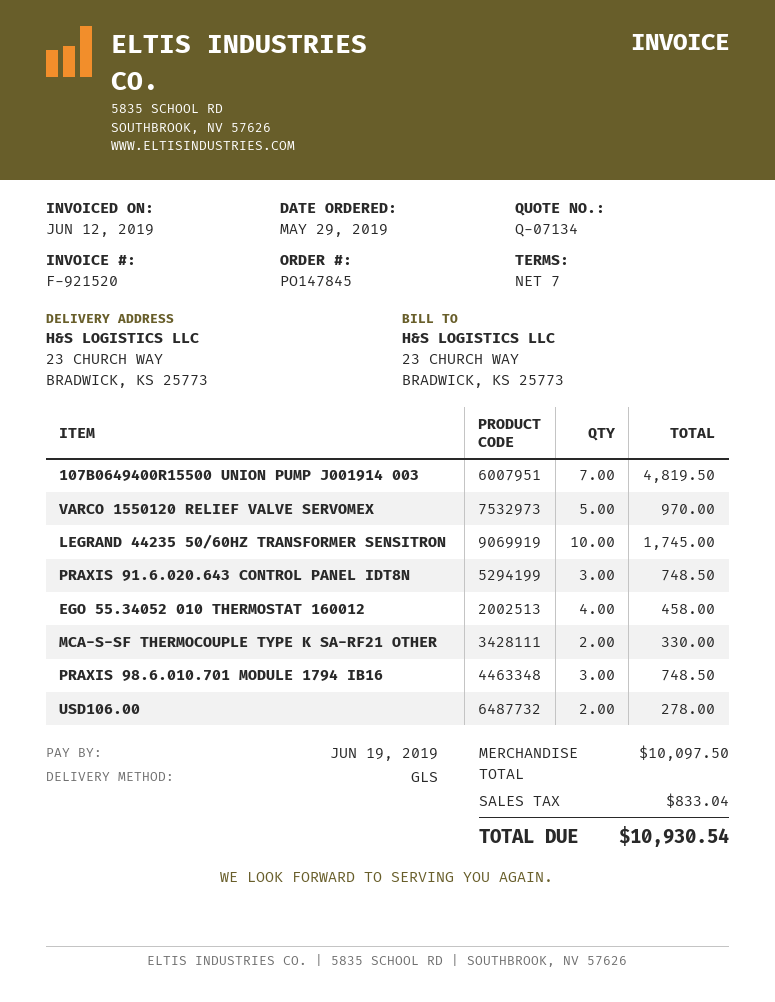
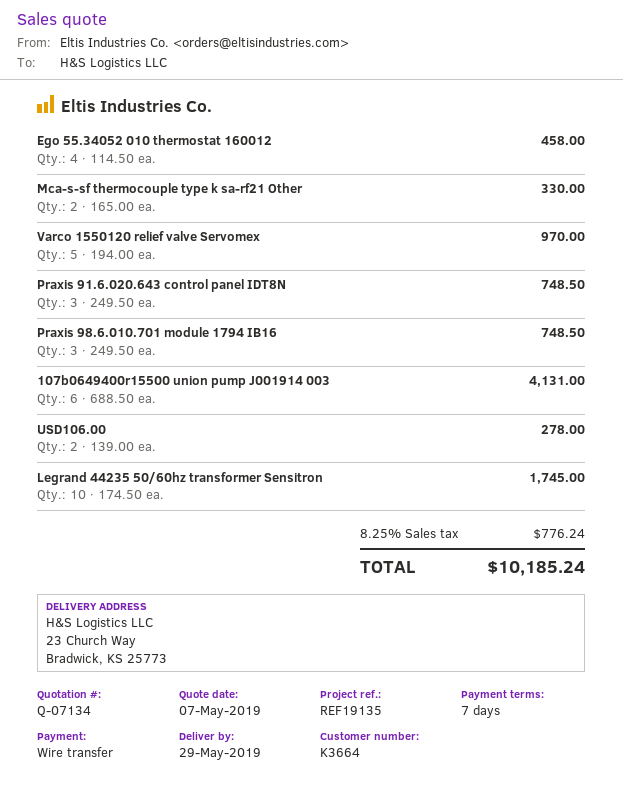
107B0649400R15500 UNION PUMP J001914 003: 7 for 4819.50 -> 6 for 4131.00
tax: 833.04 -> 776.24
total: 10930.54 -> 10185.24

